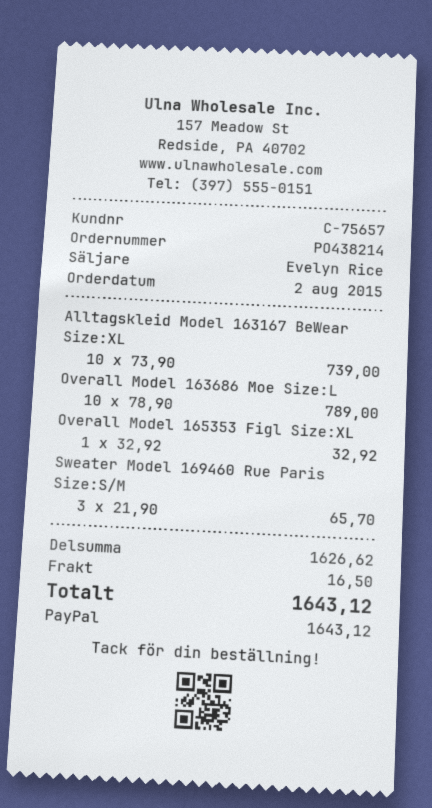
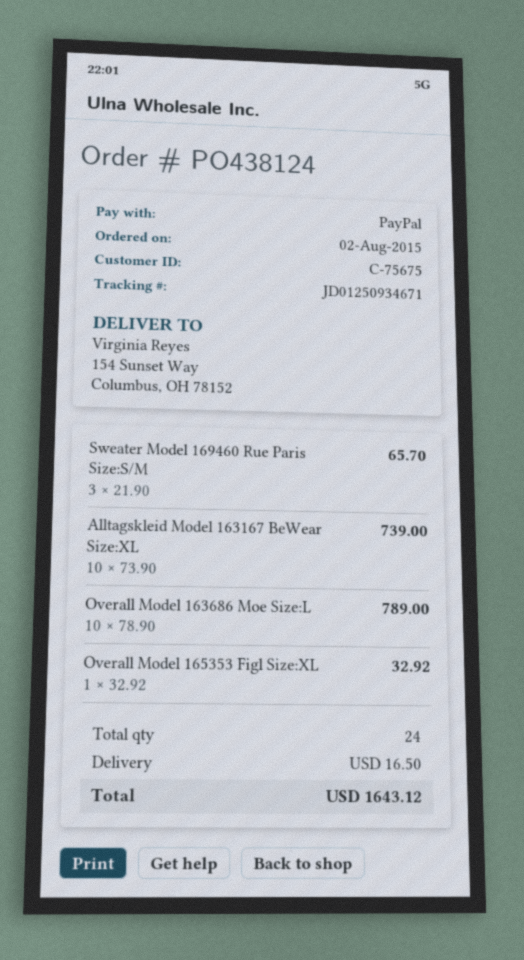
order number: PO438214 -> PO438124
customer number: C-75657 -> C-75675

